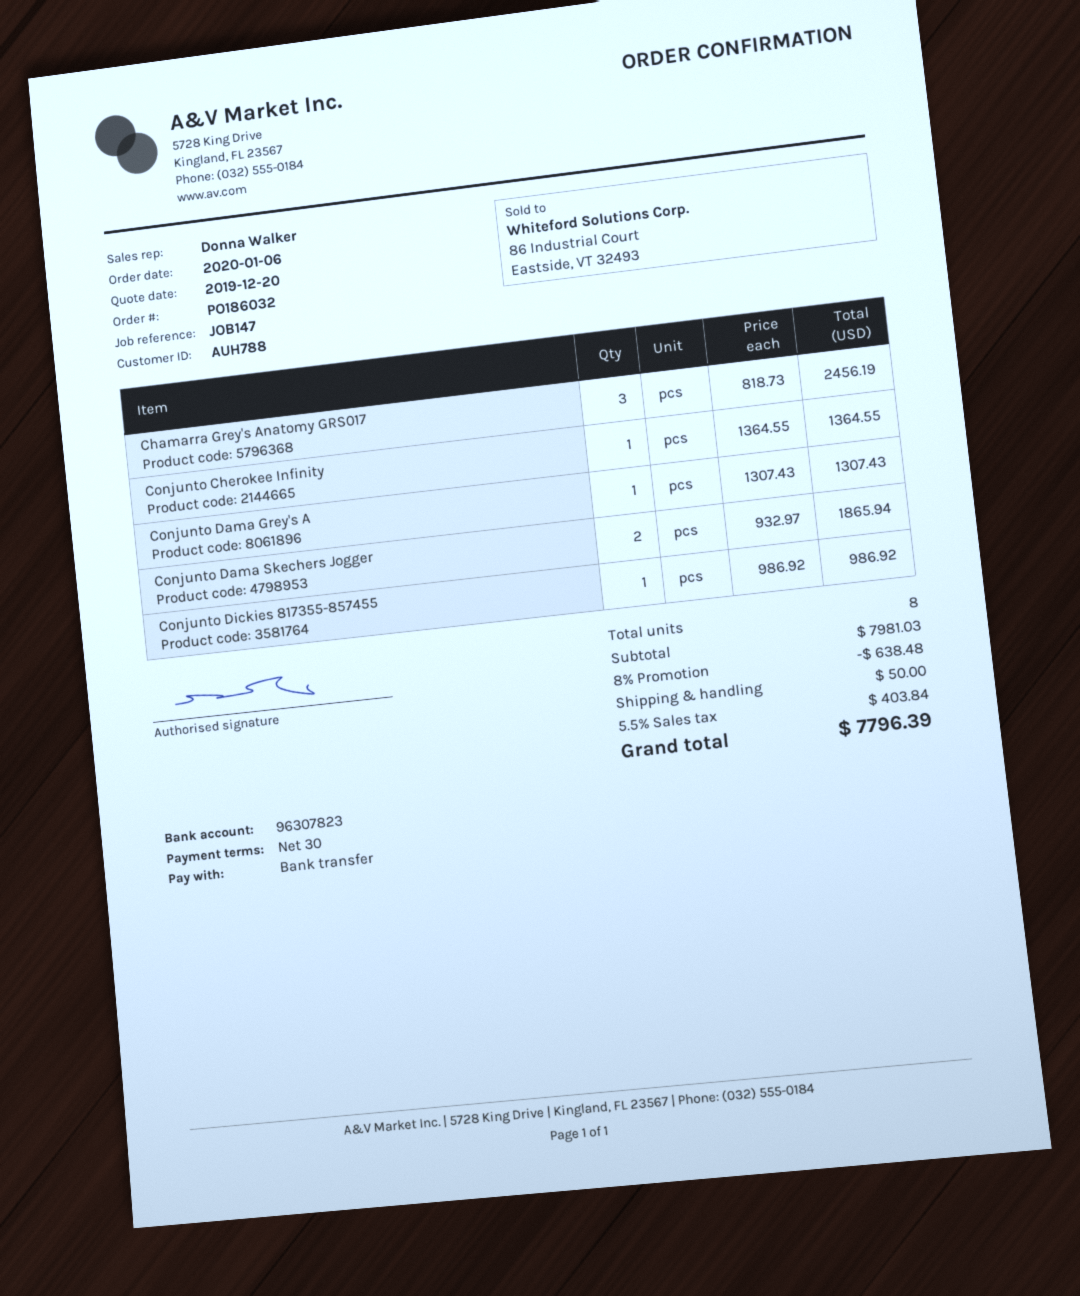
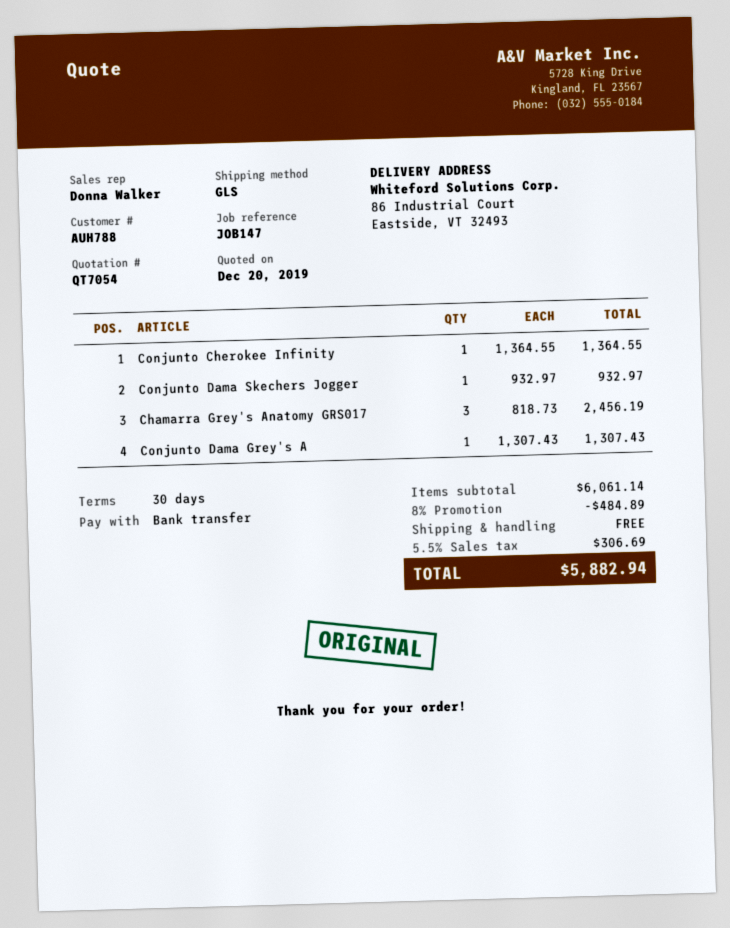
Conjunto Dama Skechers Jogger: 2 x 932.97 = 1865.94 -> 1 x 932.97 = 932.97
Conjunto Dickies 817355-857455: 1 x 986.92 = 986.92 -> none
subtotal: 7981.03 -> 6061.14
discount: 8% = 638.48 -> 8% = 484.89
shipping: 50.00 -> 0.00
tax: 5.5% = 403.84 -> 5.5% = 306.69
total: 7796.39 -> 5882.94

